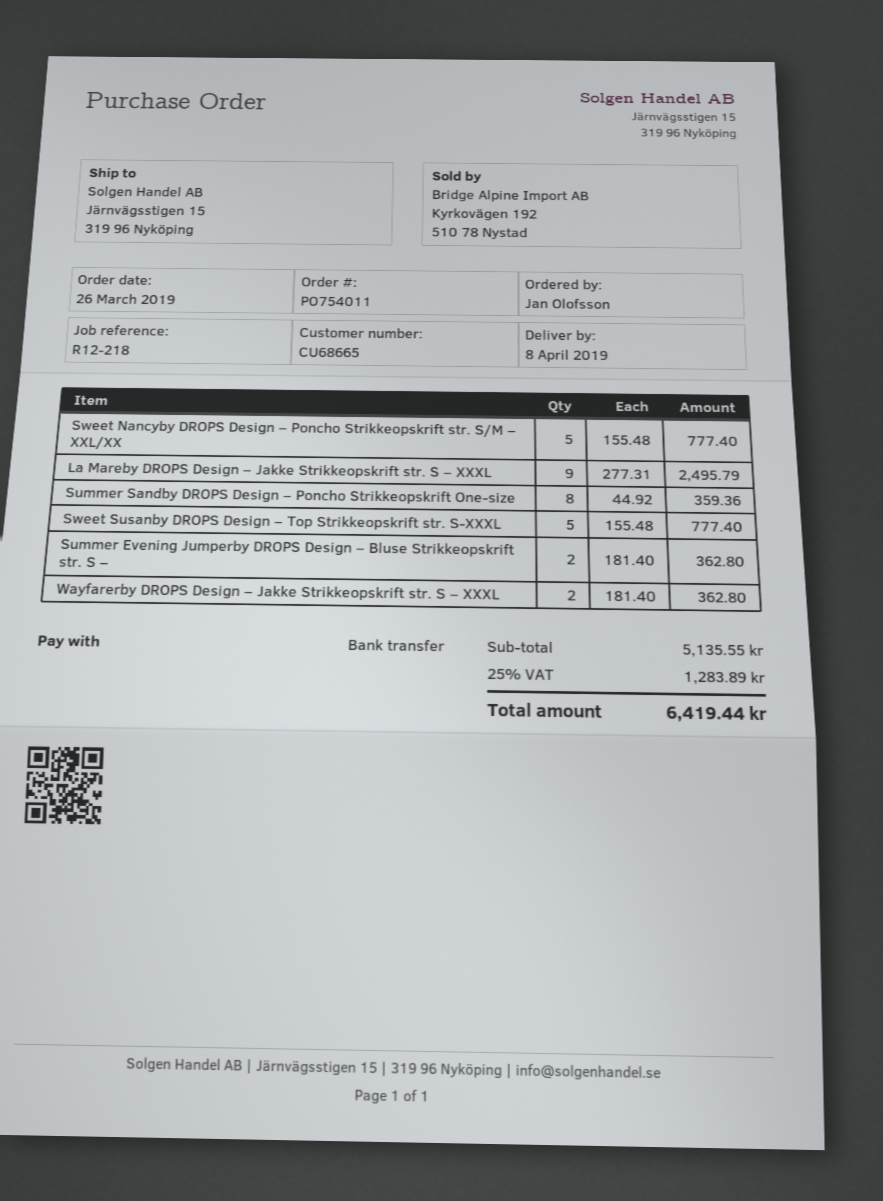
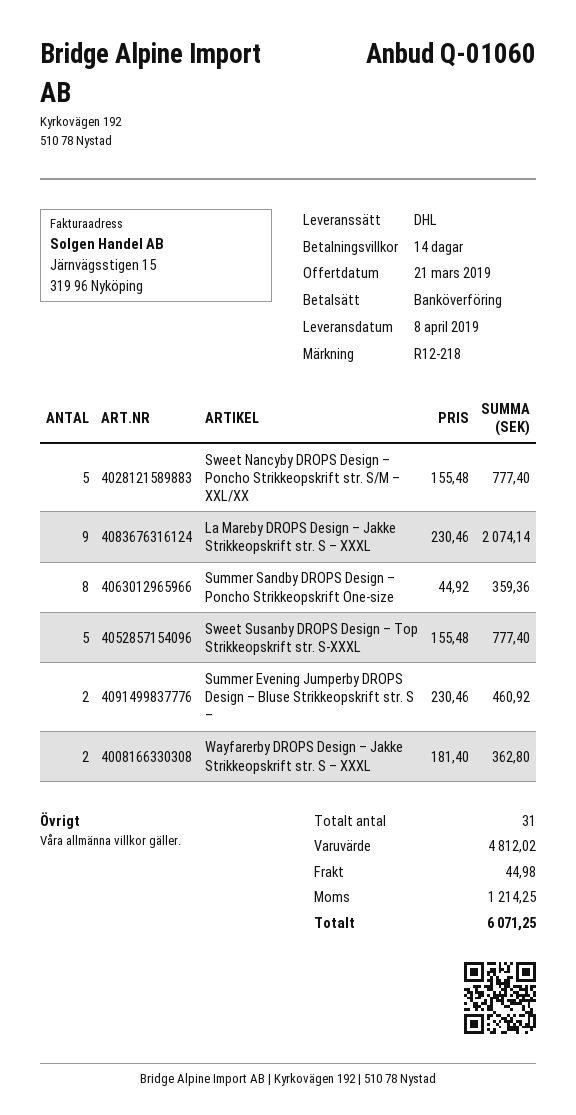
La Mareby DROPS Design – Jakke Strikkeopskrift str. S – XXXL: 9 x 277.31 = 2495.79 -> 9 x 230.46 = 2074.14
Summer Evening Jumperby DROPS Design – Bluse Strikkeopskrift str. S –: 2 x 181.40 = 362.80 -> 2 x 230.46 = 460.92
subtotal: 5135.55 -> 4812.02
shipping: none -> 44.98
tax: 1283.89 -> 1214.25
total: 6419.44 -> 6071.25

